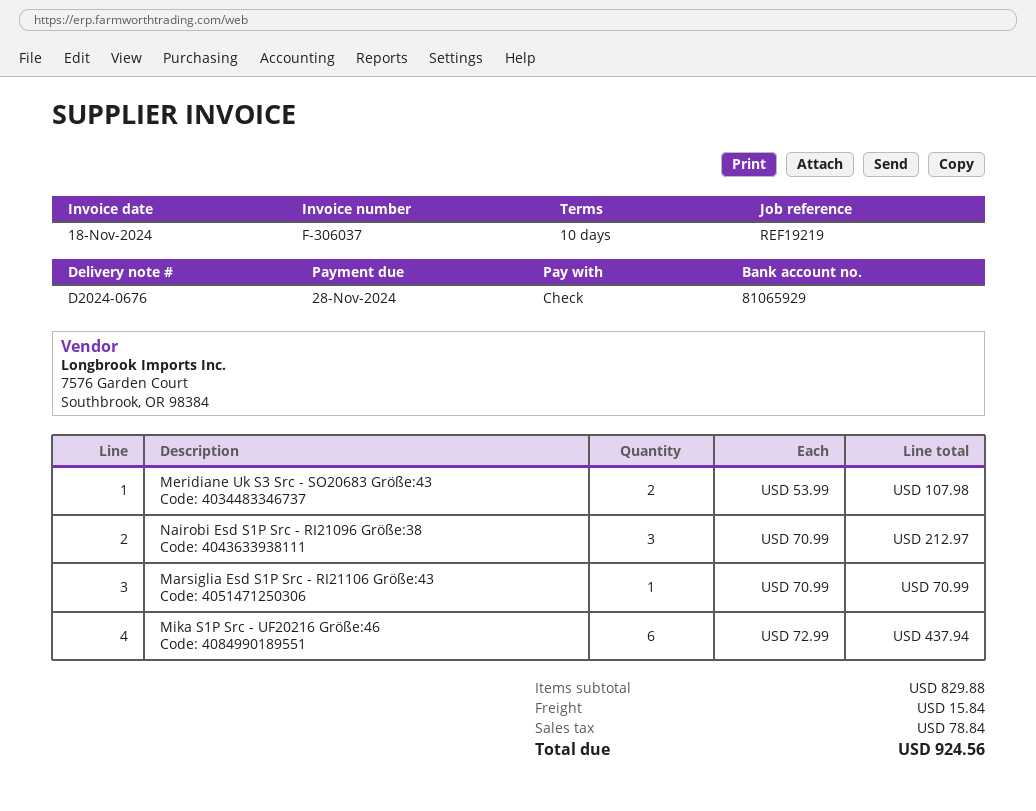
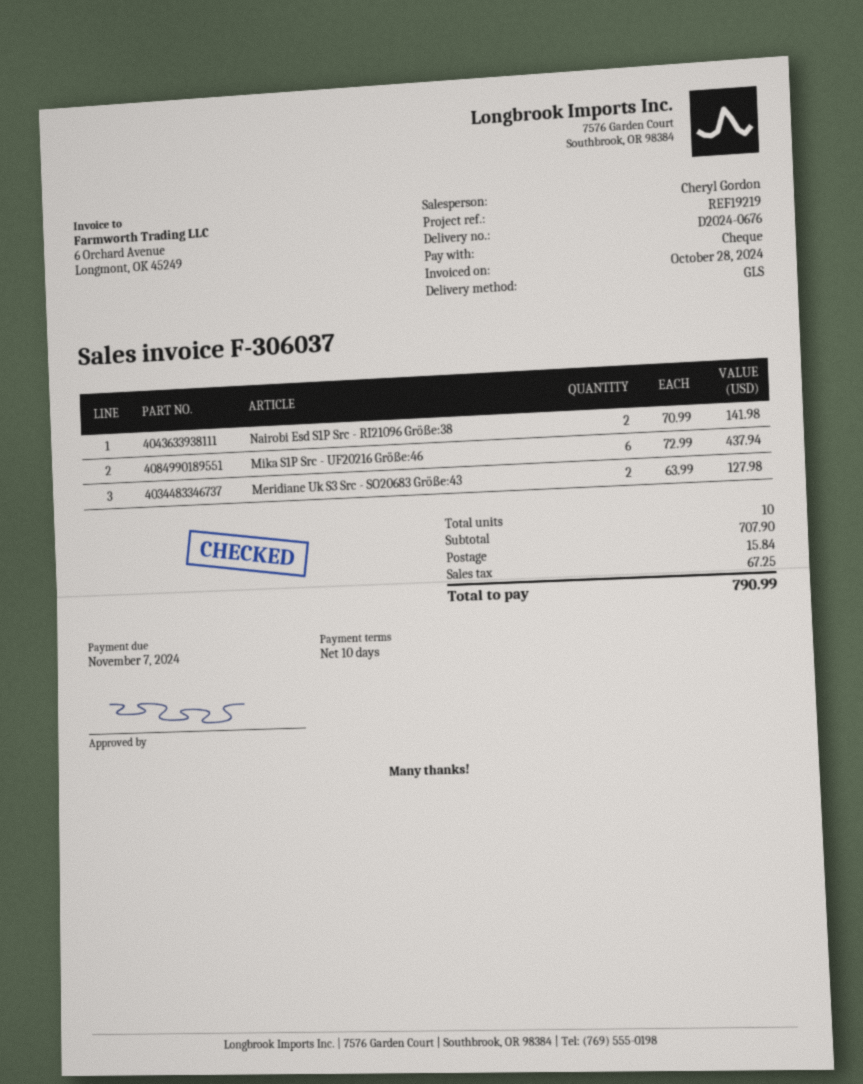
invoice date: 2024-11-18 -> 2024-10-28
due date: 2024-11-28 -> 2024-11-07
Meridiane Uk S3 Src - SO20683 Größe:43: 2 x 53.99 = 107.98 -> 2 x 63.99 = 127.98
Nairobi Esd S1P Src - RI21096 Größe:38: 3 x 70.99 = 212.97 -> 2 x 70.99 = 141.98
Marsiglia Esd S1P Src - RI21106 Größe:43: 1 x 70.99 = 70.99 -> none
subtotal: 829.88 -> 707.90
tax: 78.84 -> 67.25
total: 924.56 -> 790.99

